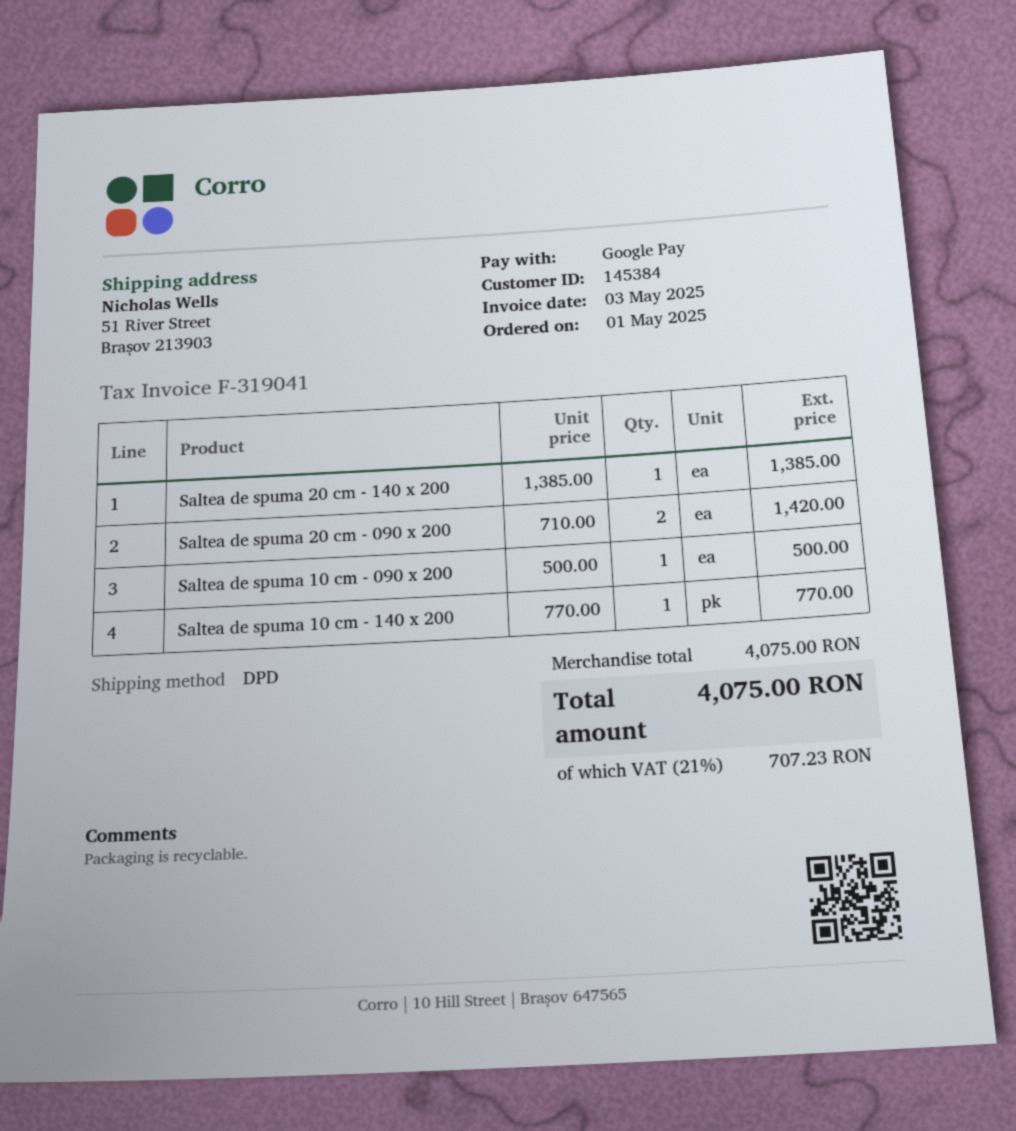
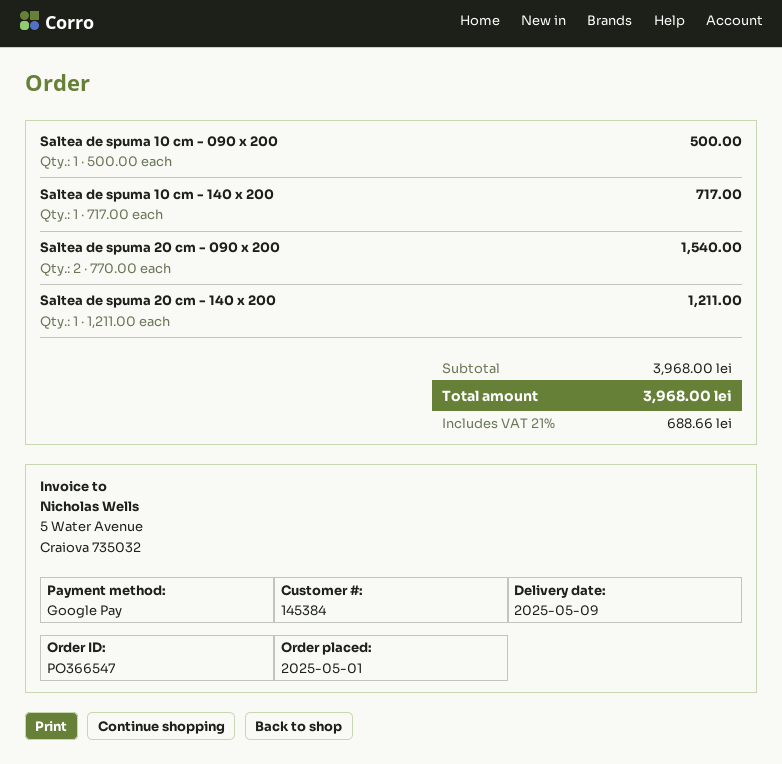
Saltea de spuma 20 cm - 140 x 200: 1 x 1385.00 = 1385.00 -> 1 x 1211.00 = 1211.00
Saltea de spuma 20 cm - 090 x 200: 2 x 710.00 = 1420.00 -> 2 x 770.00 = 1540.00
Saltea de spuma 10 cm - 140 x 200: 1 x 770.00 = 770.00 -> 1 x 717.00 = 717.00
subtotal: 4075.00 -> 3968.00
tax: 21% = 707.23 -> 21% = 688.66
total: 4075.00 -> 3968.00

